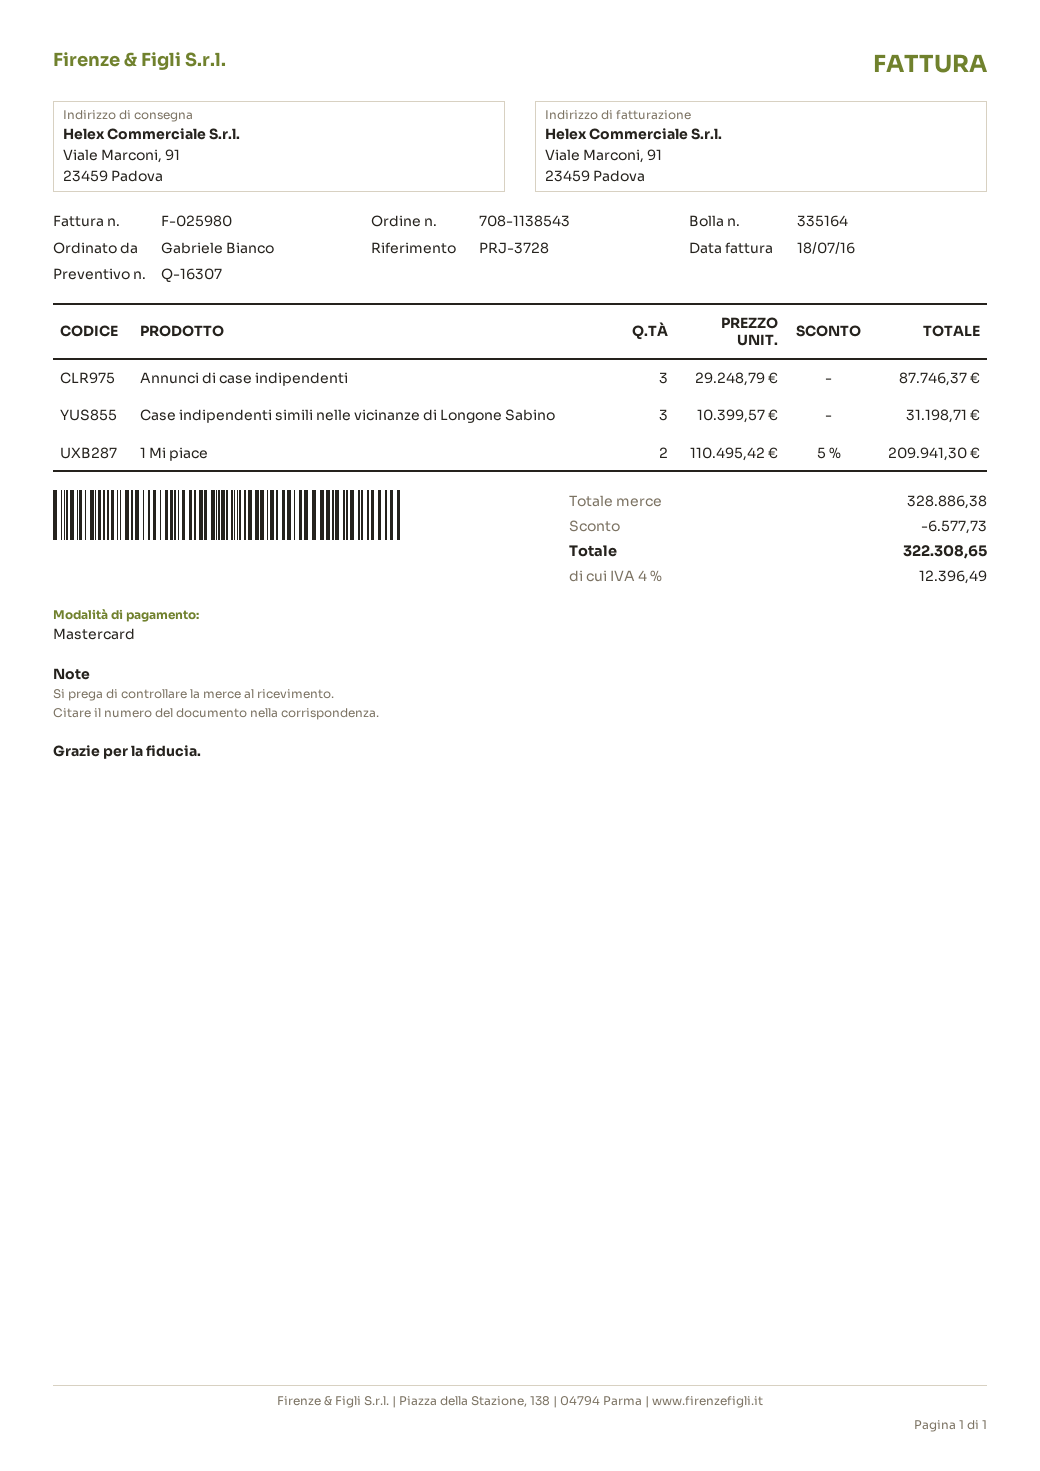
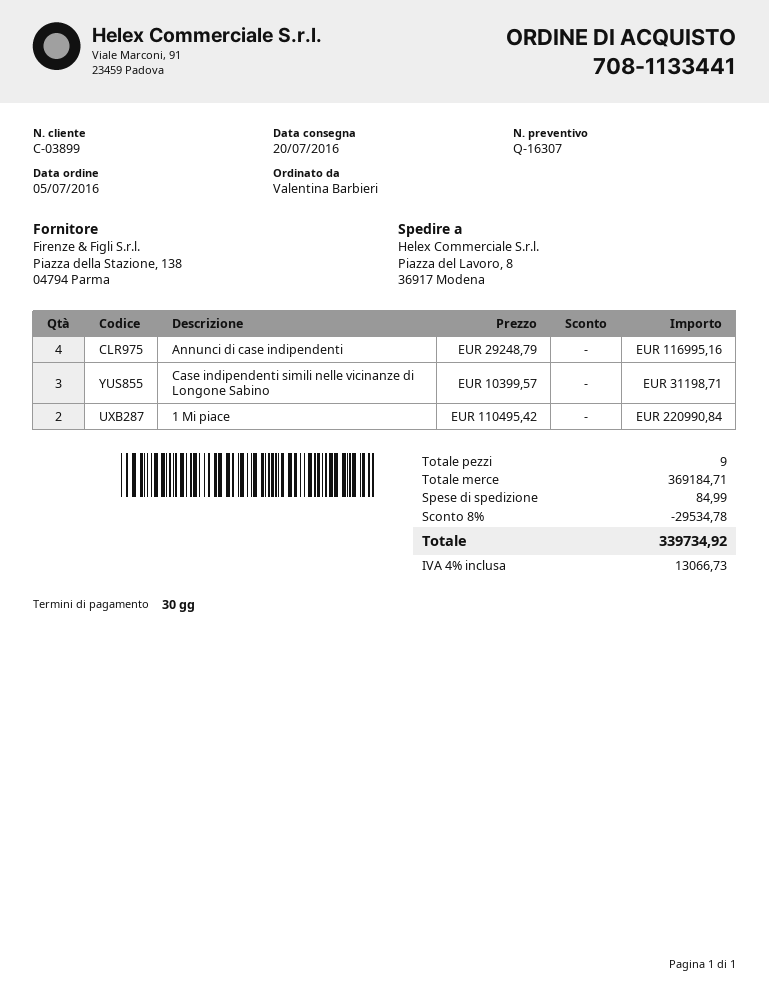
order number: 708-1138543 -> 708-1133441
ordered by: Gabriele Bianco -> Valentina Barbieri
ship to: Viale Marconi, 91, 23459 Padova -> Piazza del Lavoro, 8, 36917 Modena
Annunci di case indipendenti: 3 x 29248.79 = 87746.37 -> 4 x 29248.79 = 116995.16
1 Mi piace: 2 x 110495.42 - 5% = 209941.30 -> 2 x 110495.42 = 220990.84
subtotal: 328886.38 -> 369184.71
discount: 6577.73 -> 29534.78
shipping: none -> 84.99
tax: 4% = 12396.49 -> 4% = 13066.73
total: 322308.65 -> 339734.92

